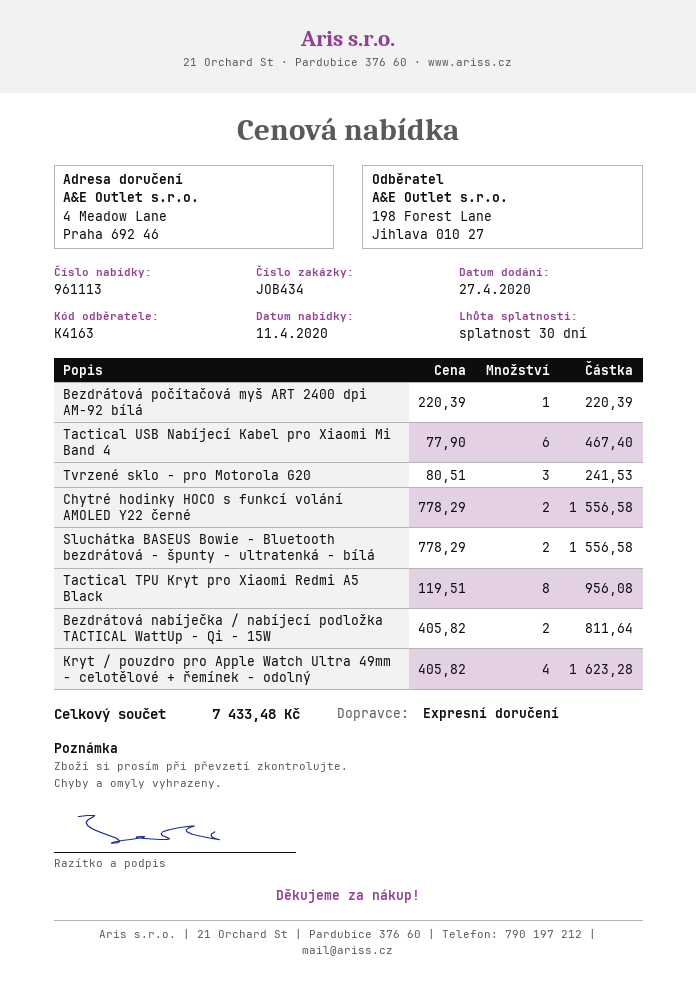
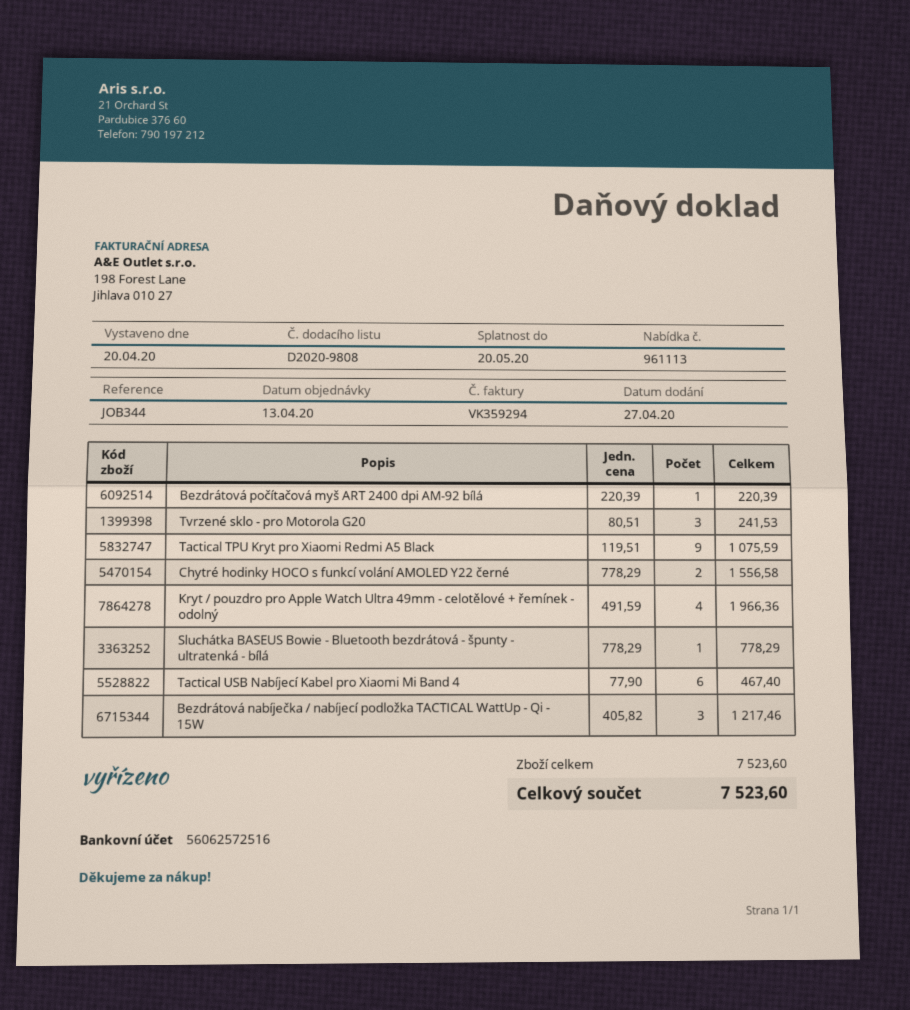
reference: JOB434 -> JOB344
Sluchátka BASEUS Bowie - Bluetooth bezdrátová - špunty - ultratenká - bílá: 2 x 778.29 = 1556.58 -> 1 x 778.29 = 778.29
Tactical TPU Kryt pro Xiaomi Redmi A5 Black: 8 x 119.51 = 956.08 -> 9 x 119.51 = 1075.59
Bezdrátová nabíječka / nabíjecí podložka TACTICAL WattUp - Qi - 15W: 2 x 405.82 = 811.64 -> 3 x 405.82 = 1217.46
Kryt / pouzdro pro Apple Watch Ultra 49mm - celotělové + řemínek - odolný: 4 x 405.82 = 1623.28 -> 4 x 491.59 = 1966.36
total: 7433.48 -> 7523.60

